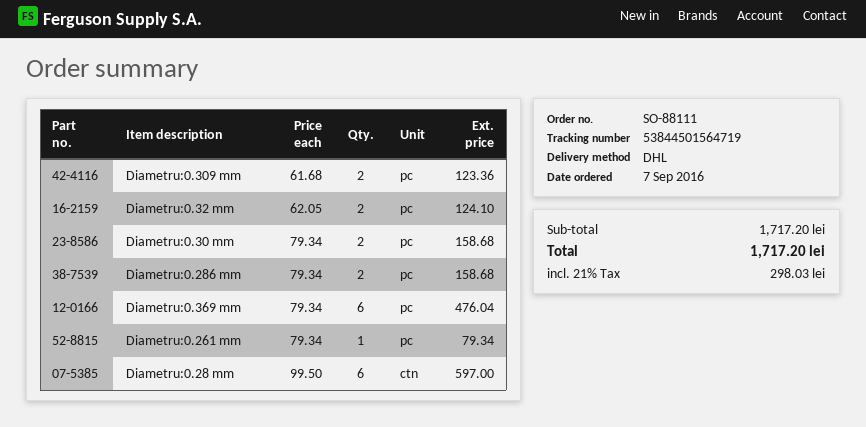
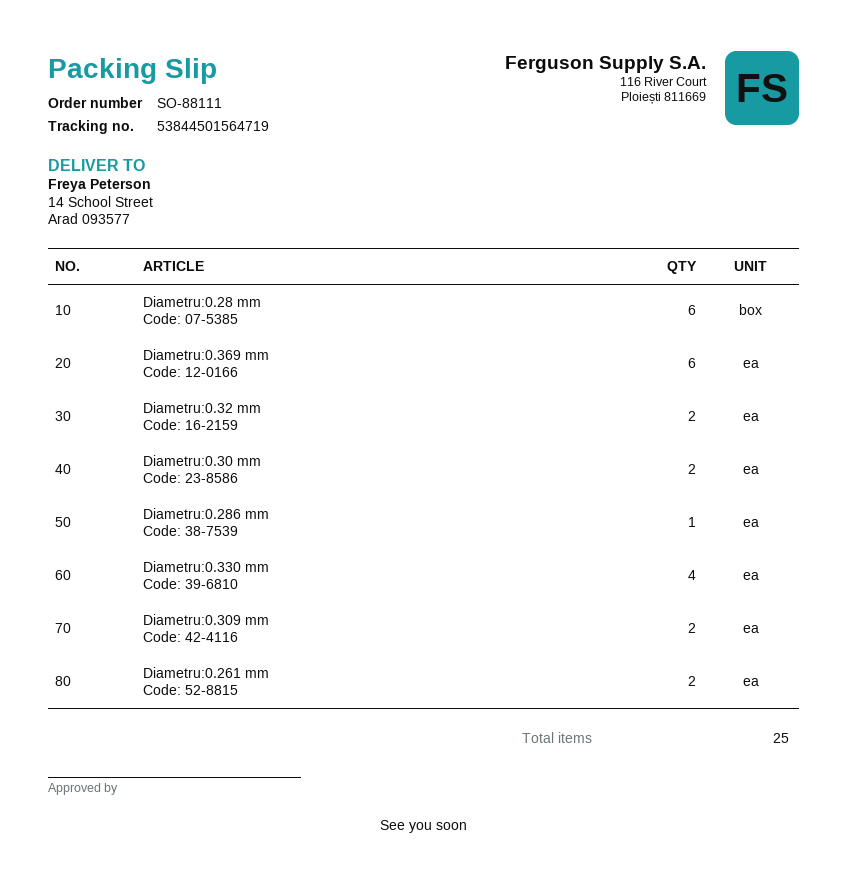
Diametru:0.286 mm: 2 -> 1
Diametru:0.261 mm: 1 -> 2
Diametru:0.330 mm: none -> 4

